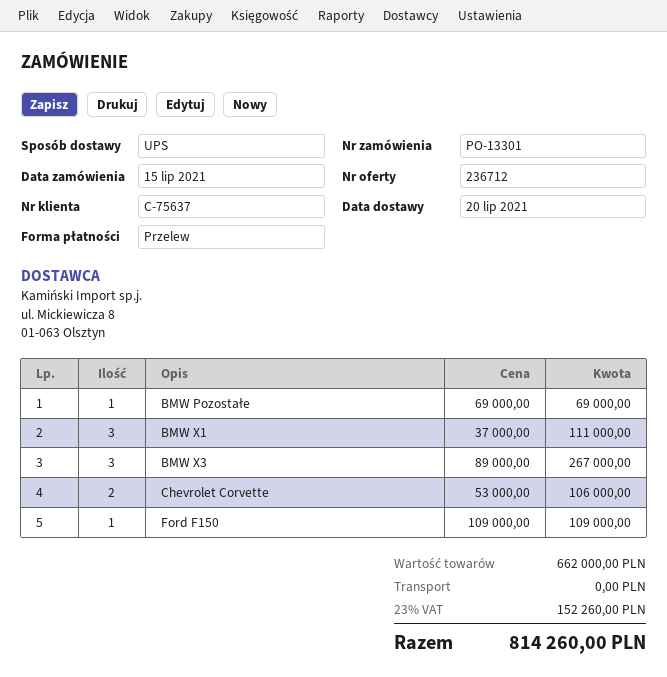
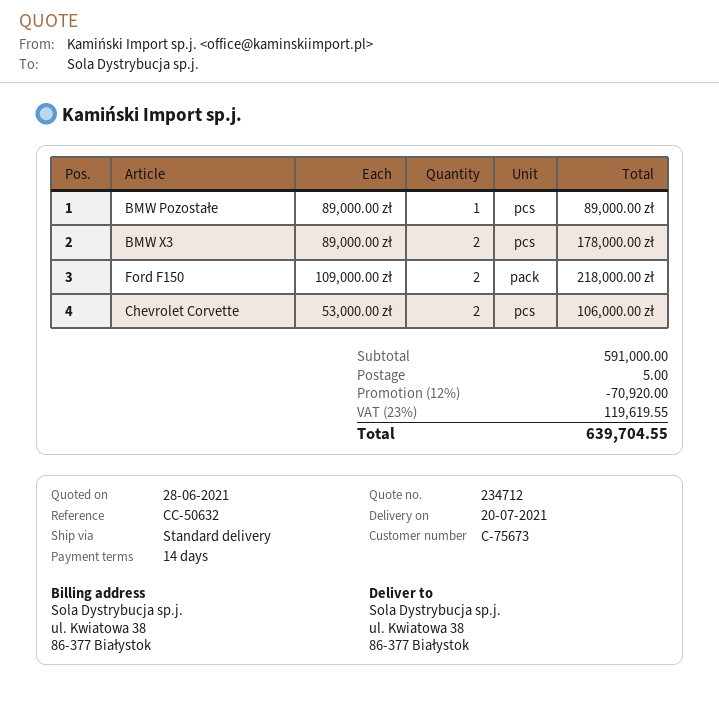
quote number: 236712 -> 234712
customer number: C-75637 -> C-75673
shipping method: UPS -> standard
BMW Pozostałe: 1 x 69000.00 = 69000.00 -> 1 x 89000.00 = 89000.00
BMW X1: 3 x 37000.00 = 111000.00 -> none
BMW X3: 3 x 89000.00 = 267000.00 -> 2 x 89000.00 = 178000.00
Ford F150: 1 x 109000.00 = 109000.00 -> 2 x 109000.00 = 218000.00
subtotal: 662000.00 -> 591000.00
discount: none -> 12% = 70920.00
shipping: 0.00 -> 5.00
tax: 23% = 152260.00 -> 23% = 119619.55
total: 814260.00 -> 639704.55

